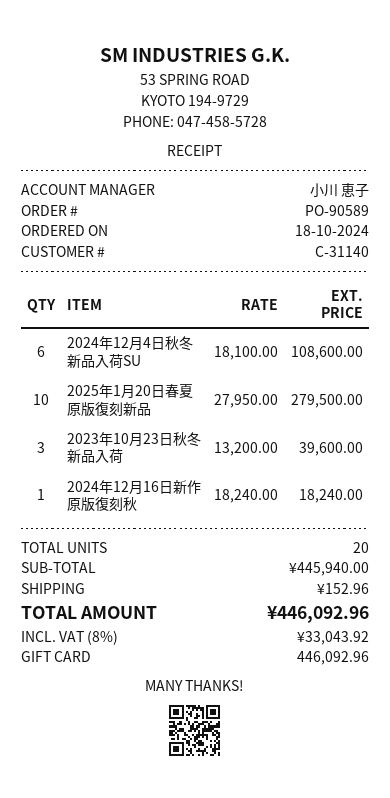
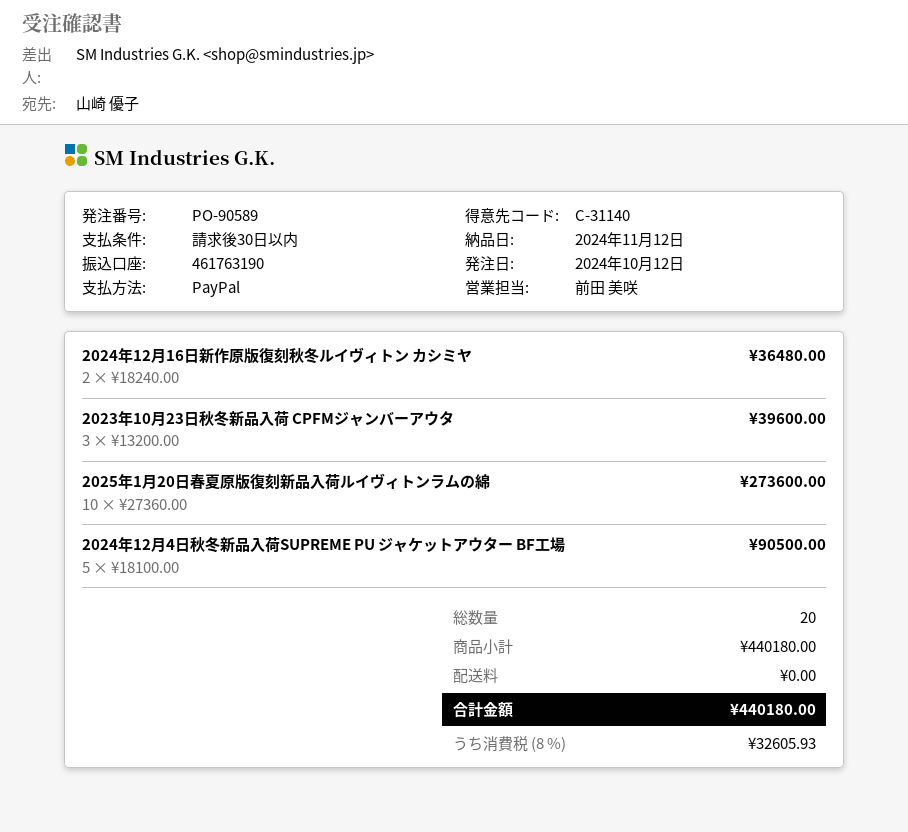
order date: 2024-10-18 -> 2024-10-12
sales rep: 小川 恵子 -> 前田 美咲
payment method: gift card -> PayPal
2024年12月4日秋冬新品入荷SU: 6 x 18100.00 = 108600.00 -> 5 x 18100.00 = 90500.00
2025年1月20日春夏原版復刻新品: 10 x 27950.00 = 279500.00 -> 10 x 27360.00 = 273600.00
2024年12月16日新作原版復刻秋: 1 x 18240.00 = 18240.00 -> 2 x 18240.00 = 36480.00
subtotal: 445940.00 -> 440180.00
shipping: 152.96 -> 0.00
tax: 8% = 33043.92 -> 8% = 32605.93
total: 446092.96 -> 440180.00

